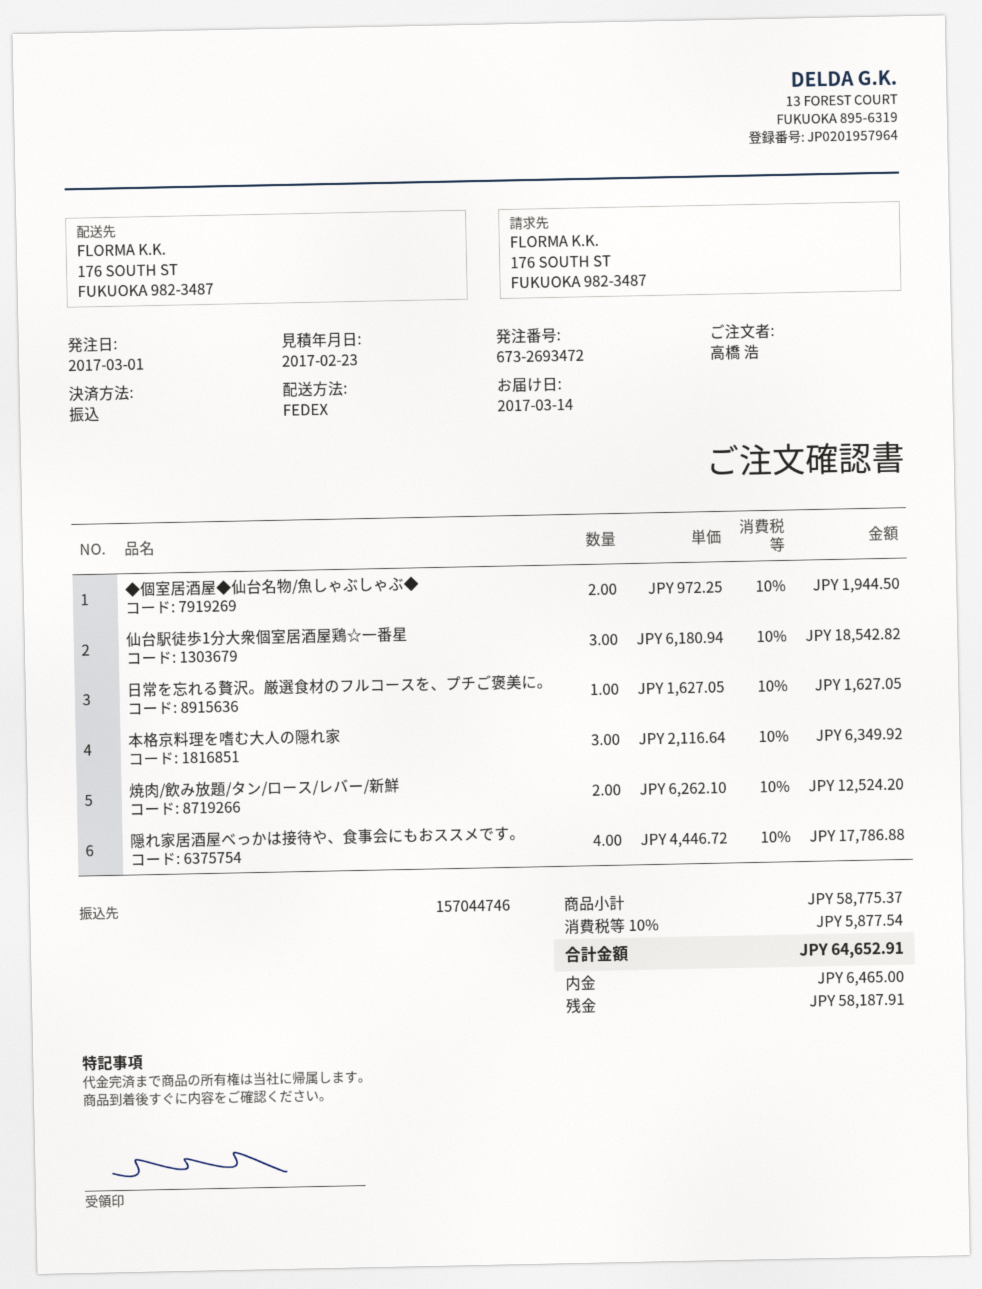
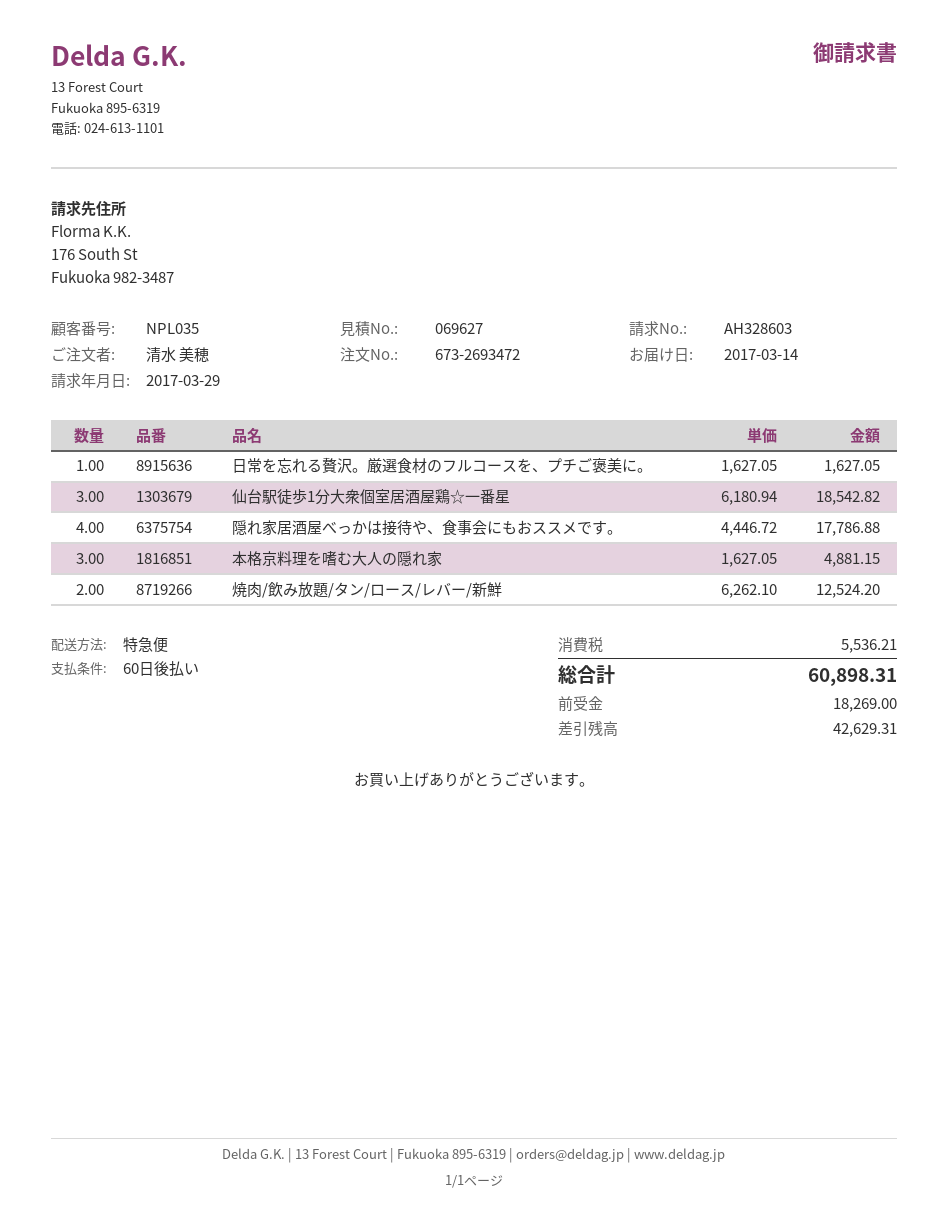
ordered by: 高橋 浩 -> 清水 美穂
shipping method: FedEx -> express
◆個室居酒屋◆仙台名物/魚しゃぶしゃぶ◆: 2 x 972.25 = 1944.50 -> none
本格京料理を嗜む大人の隠れ家: 3 x 2116.64 = 6349.92 -> 3 x 1627.05 = 4881.15
tax: 5877.54 -> 5536.21
total: 64652.91 -> 60898.31
deposit: 6465.00 -> 18269.00
balance: 58187.91 -> 42629.31

